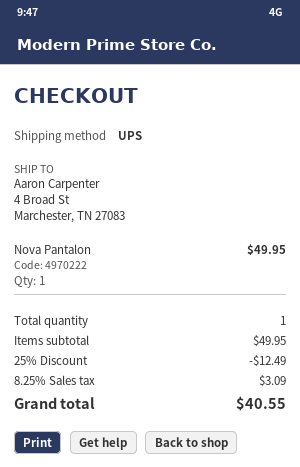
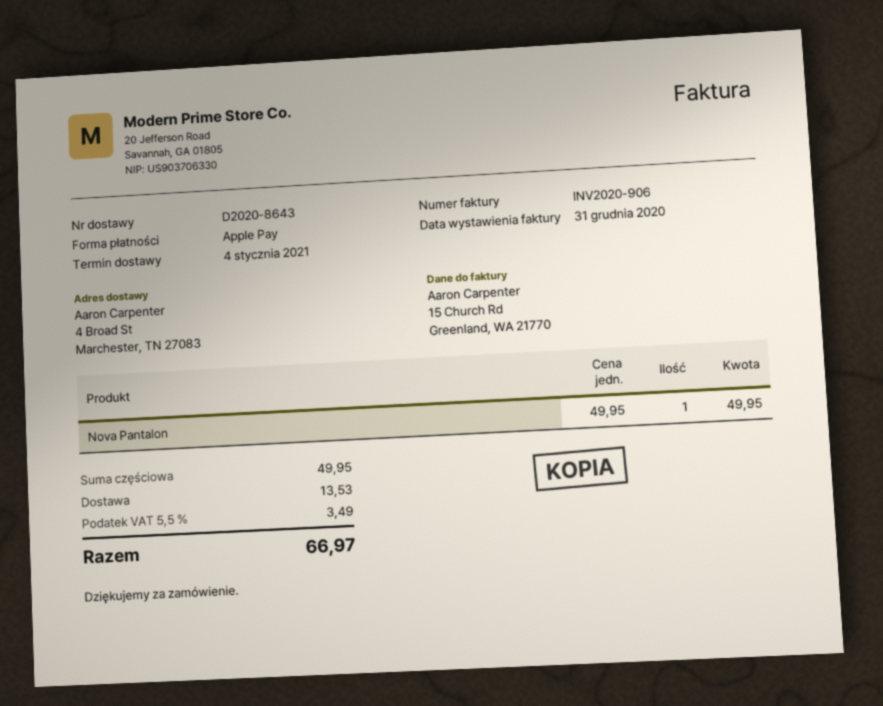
discount: 25% = 12.49 -> none
shipping: none -> 13.53
tax: 8.25% = 3.09 -> 5.5% = 3.49
total: 40.55 -> 66.97

